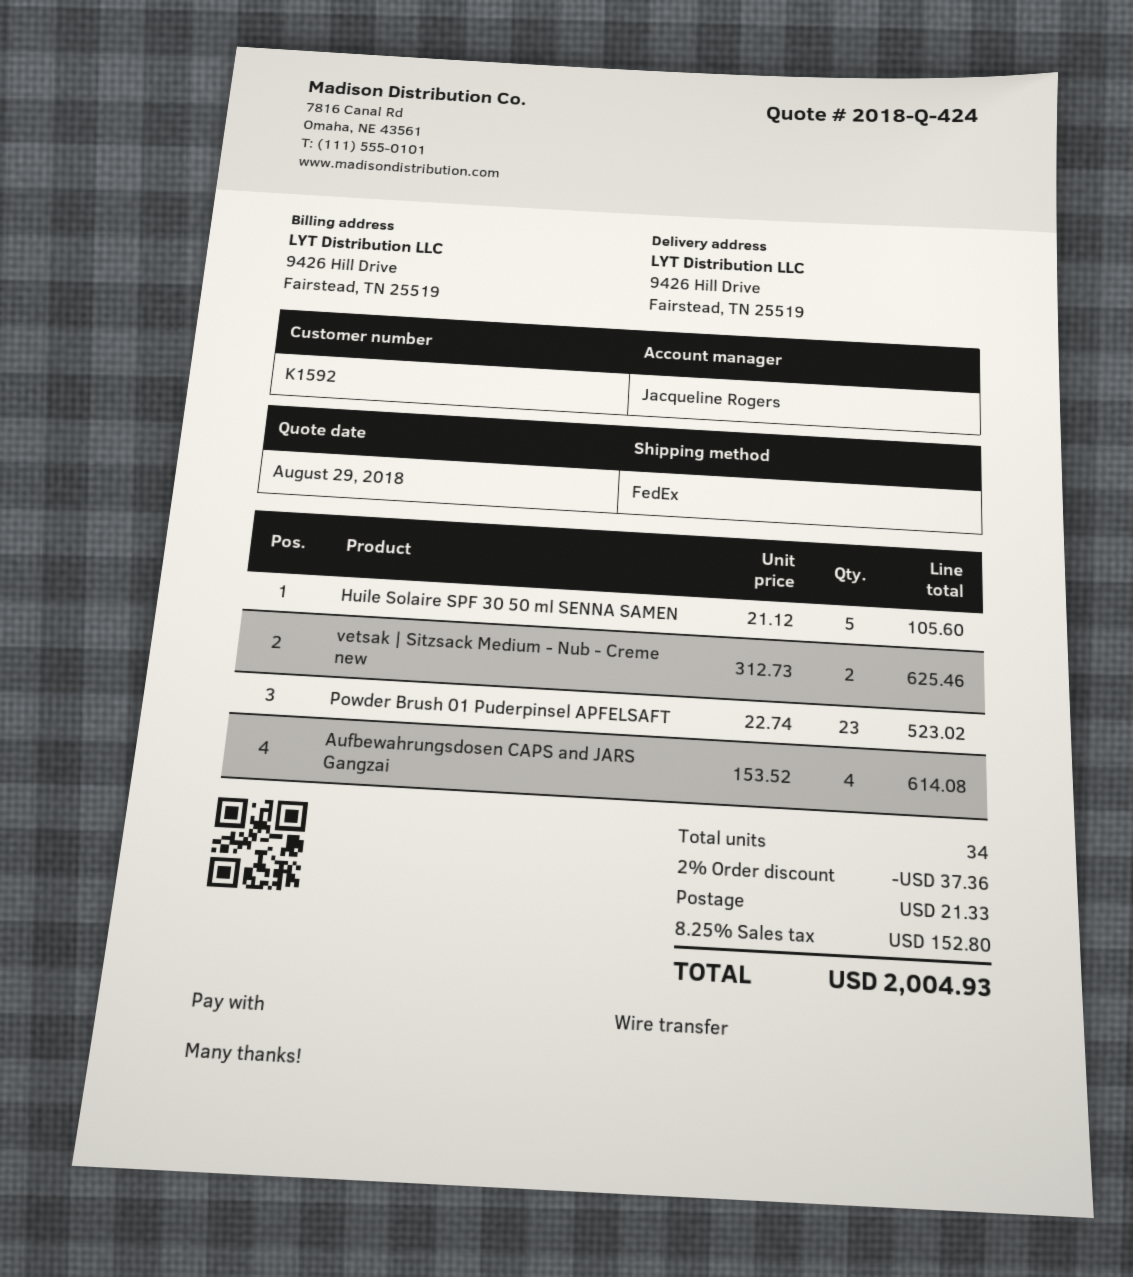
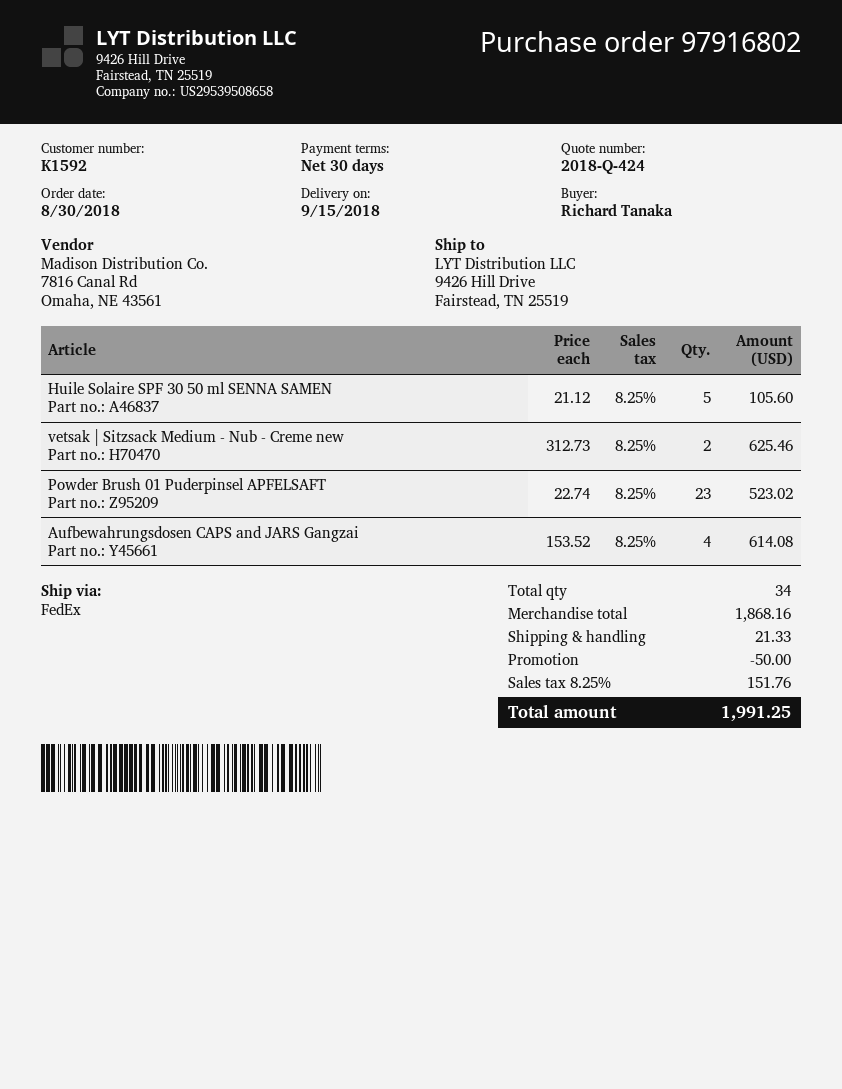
discount: 37.36 -> 50.00
tax: 8.25% = 152.80 -> 8.25% = 151.76
total: 2004.93 -> 1991.25

